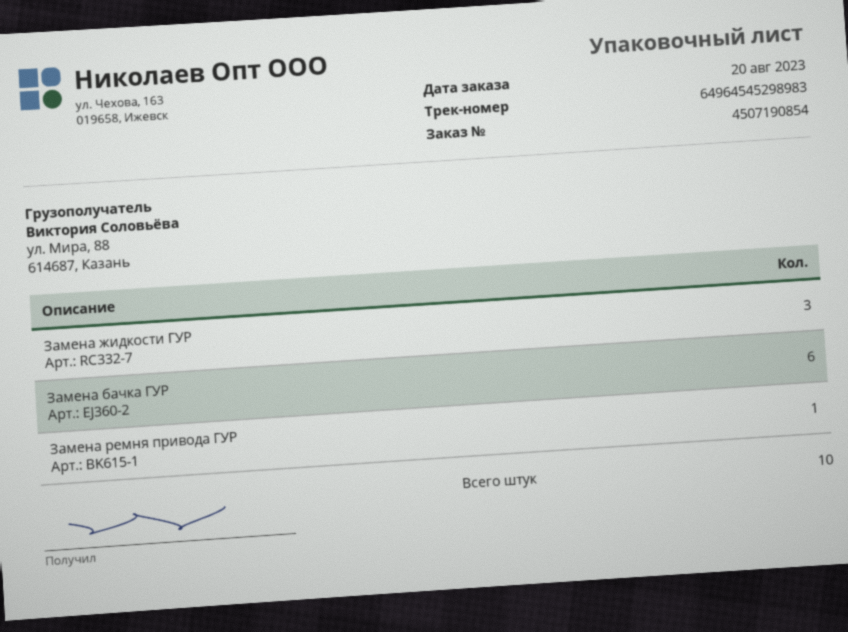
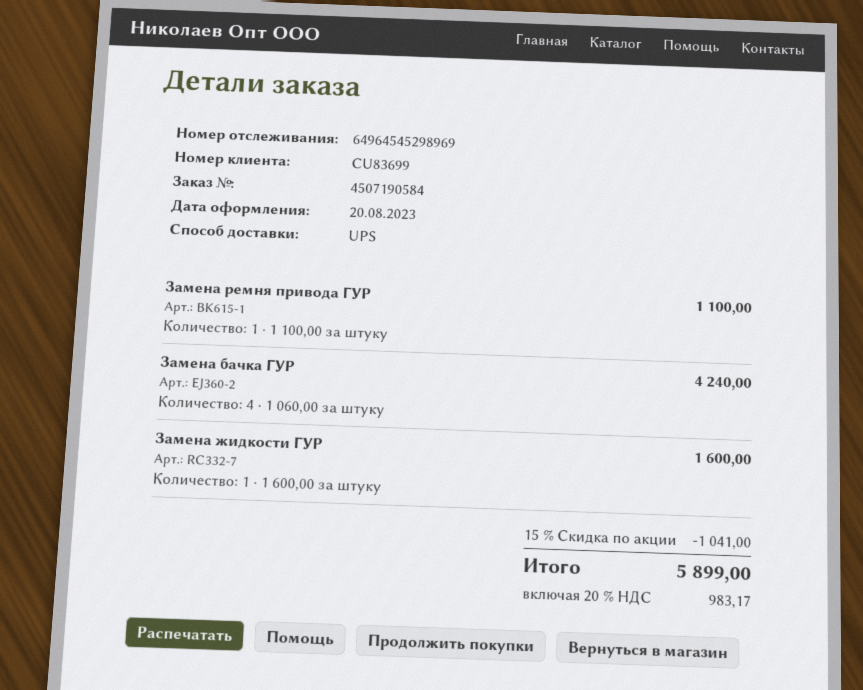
order number: 4507190854 -> 4507190584
tracking number: 64964545298983 -> 64964545298969
Замена жидкости ГУР: 3 -> 1
Замена бачка ГУР: 6 -> 4

